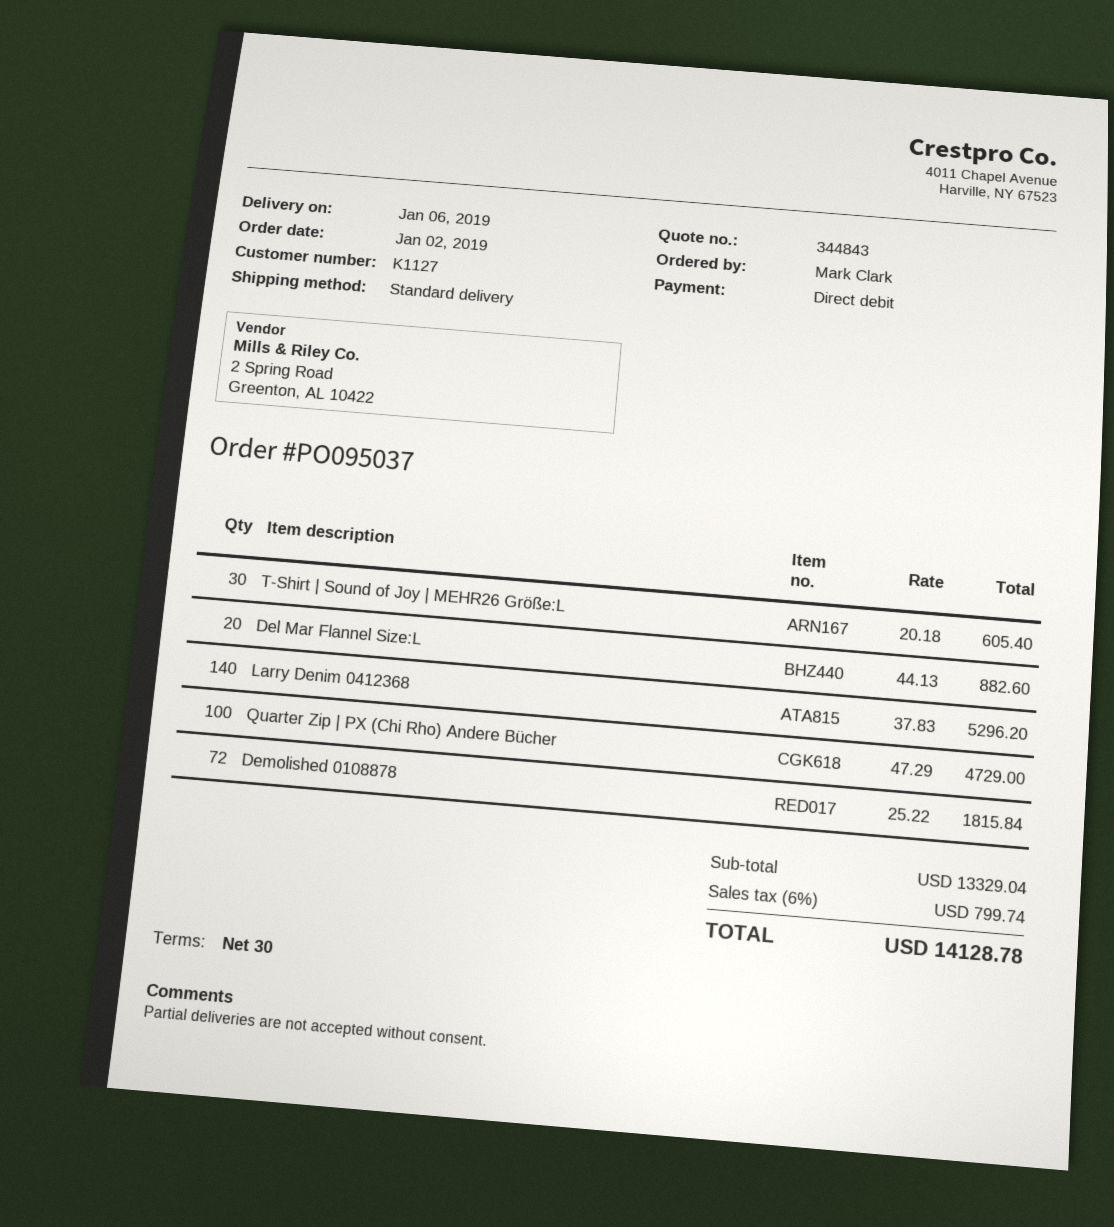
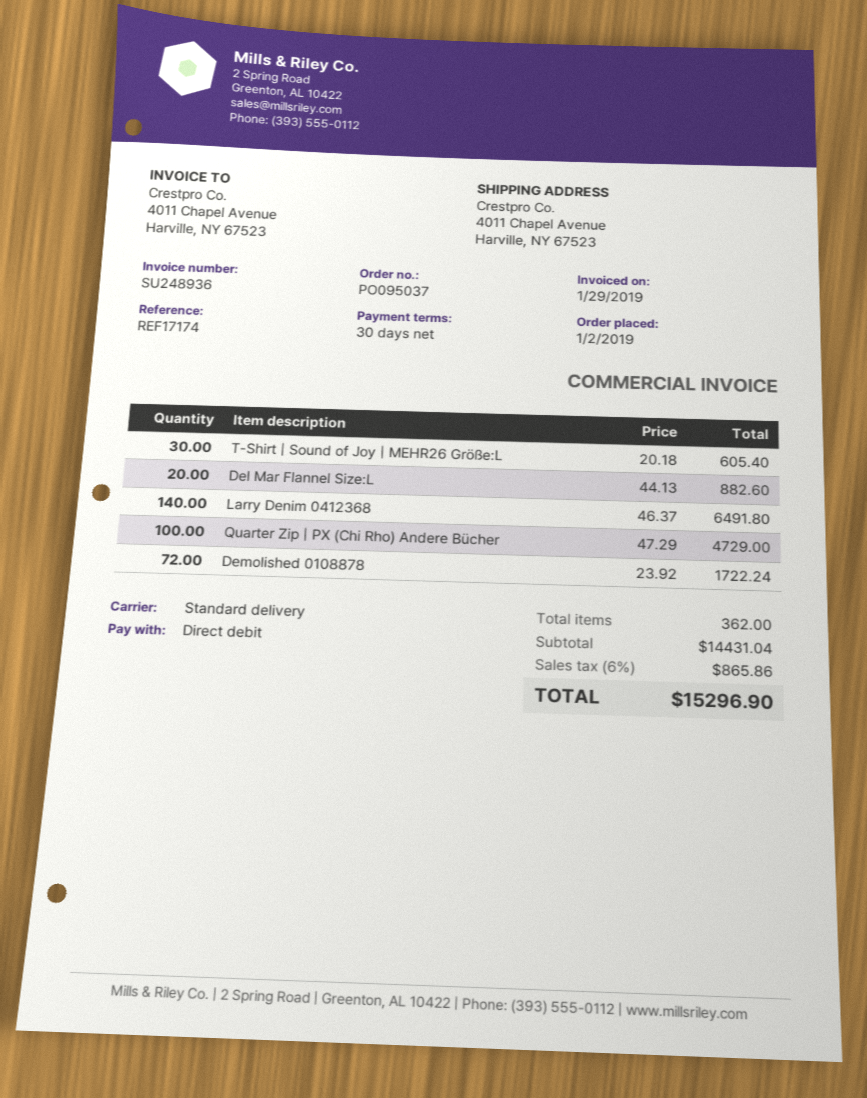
Larry Denim 0412368: 140 x 37.83 = 5296.20 -> 140 x 46.37 = 6491.80
Demolished 0108878: 72 x 25.22 = 1815.84 -> 72 x 23.92 = 1722.24
subtotal: 13329.04 -> 14431.04
tax: 6% = 799.74 -> 6% = 865.86
total: 14128.78 -> 15296.90

